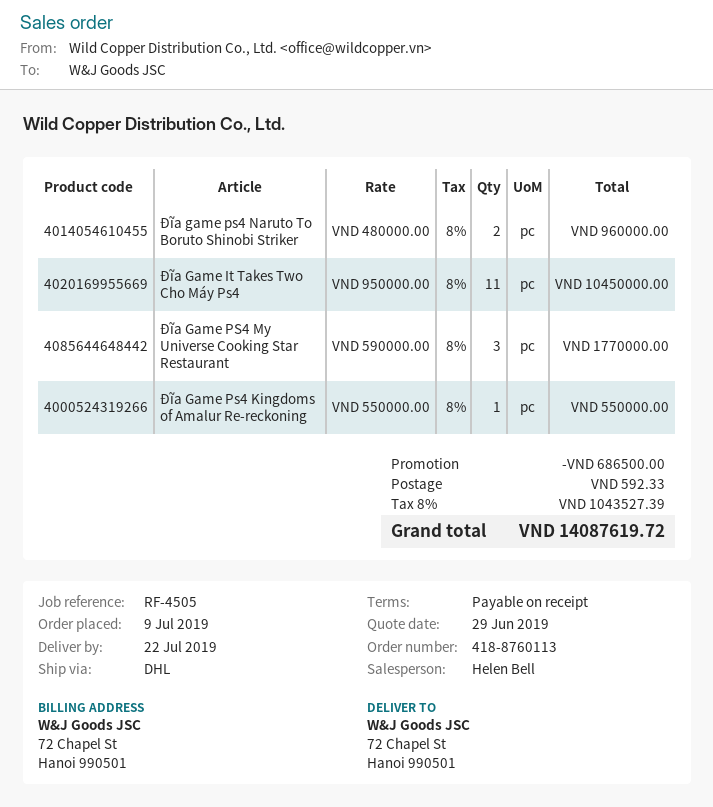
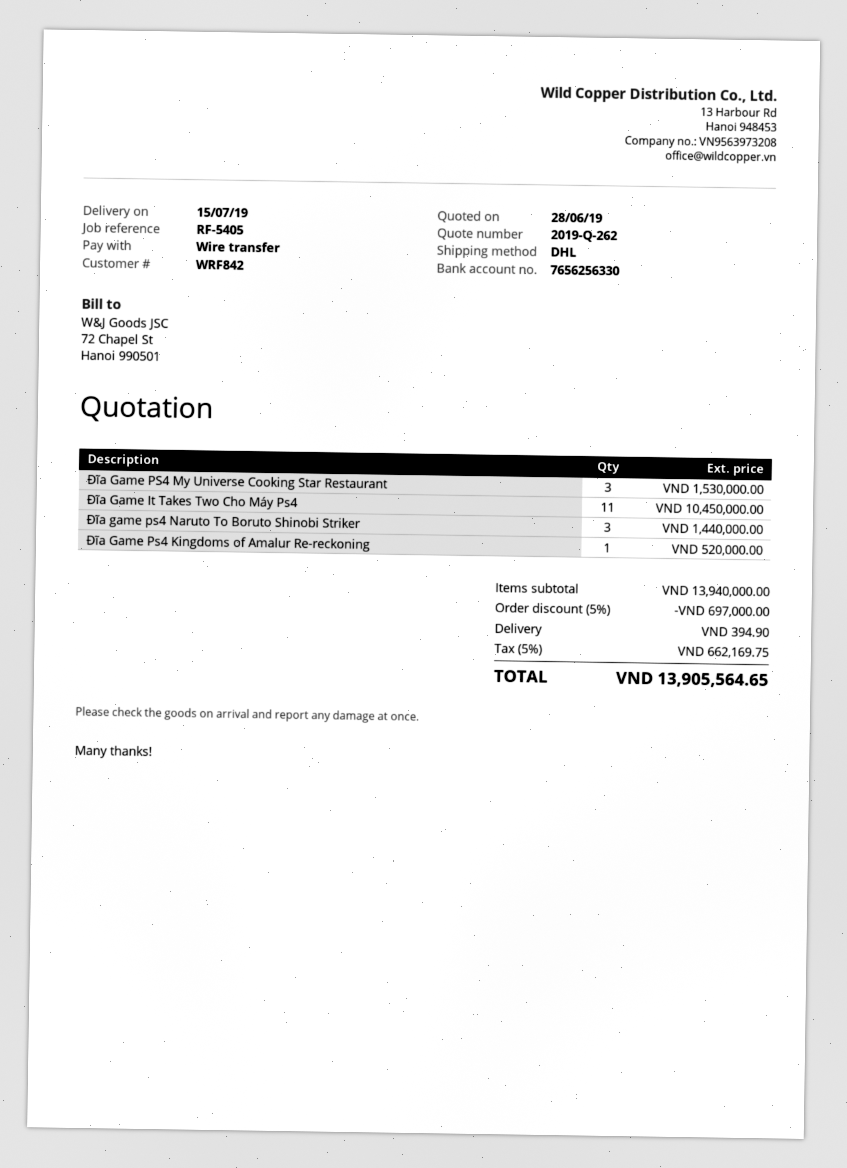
quote date: 2019-06-29 -> 2019-06-28
delivery date: 2019-07-22 -> 2019-07-15
reference: RF-4505 -> RF-5405
Đĩa game ps4 Naruto To Boruto Shinobi Striker: 2 for 960000.00 -> 3 for 1440000.00
Đĩa Game PS4 My Universe Cooking Star Restaurant: 3 for 1770000.00 -> 3 for 1530000.00
Đĩa Game Ps4 Kingdoms of Amalur Re-reckoning: 1 for 550000.00 -> 1 for 520000.00
discount: 686500.00 -> 697000.00
shipping: 592.33 -> 394.90
tax: 8% = 1043527.39 -> 5% = 662169.75
total: 14087619.72 -> 13905564.65

